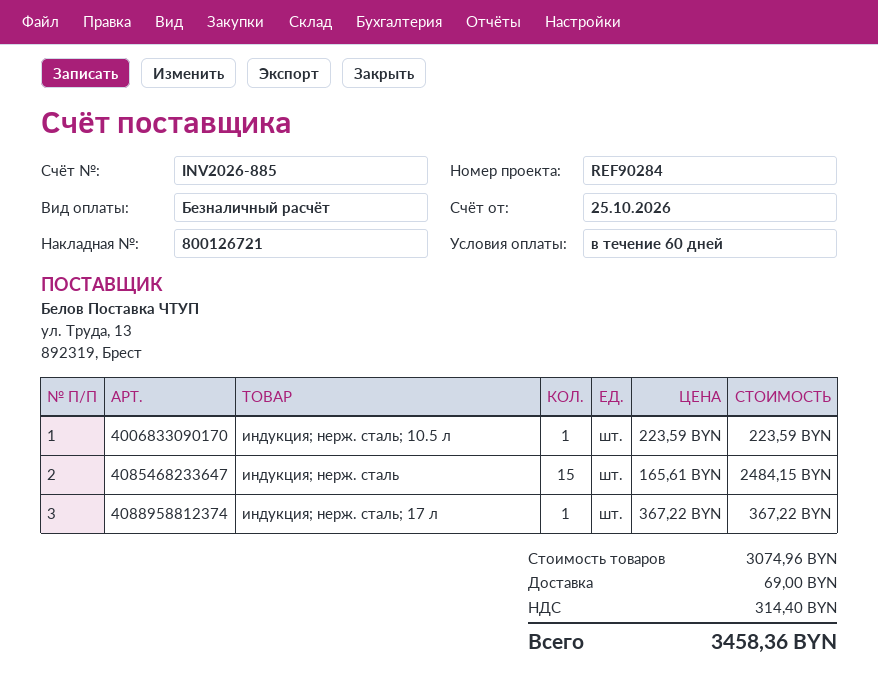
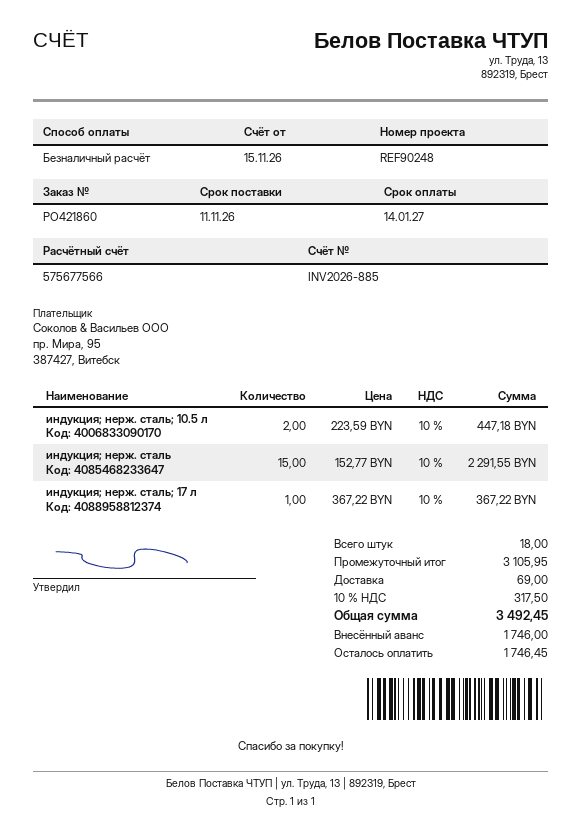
invoice date: 2026-10-25 -> 2026-11-15
reference: REF90284 -> REF90248
индукция; нерж. сталь; 10.5 л: 1 x 223.59 = 223.59 -> 2 x 223.59 = 447.18
индукция; нерж. сталь: 15 x 165.61 = 2484.15 -> 15 x 152.77 = 2291.55
subtotal: 3074.96 -> 3105.95
tax: 314.40 -> 317.50
total: 3458.36 -> 3492.45

